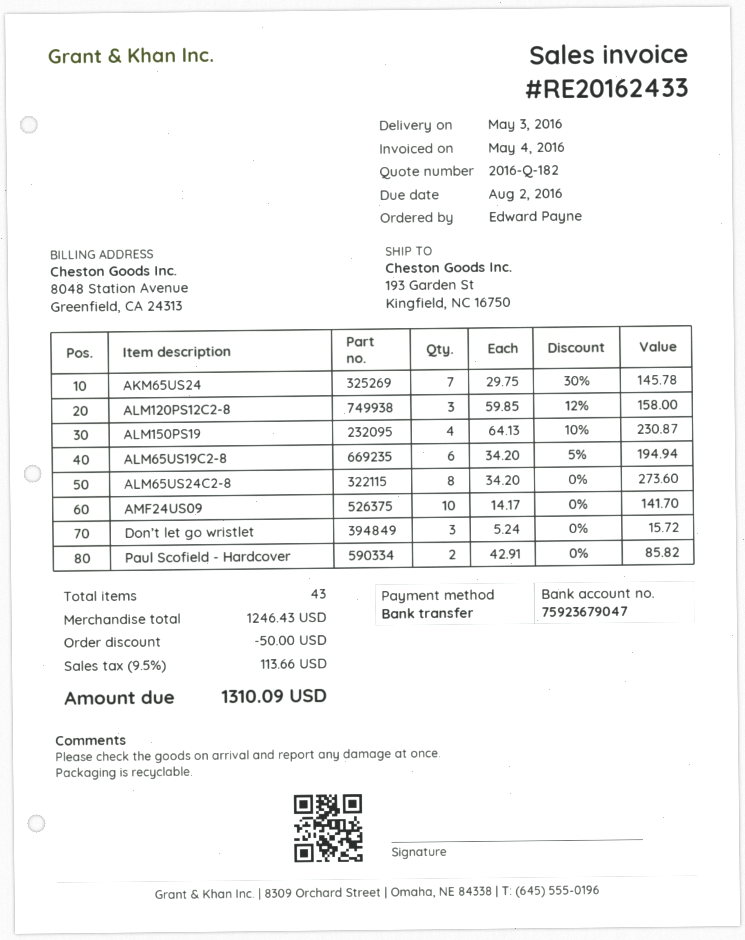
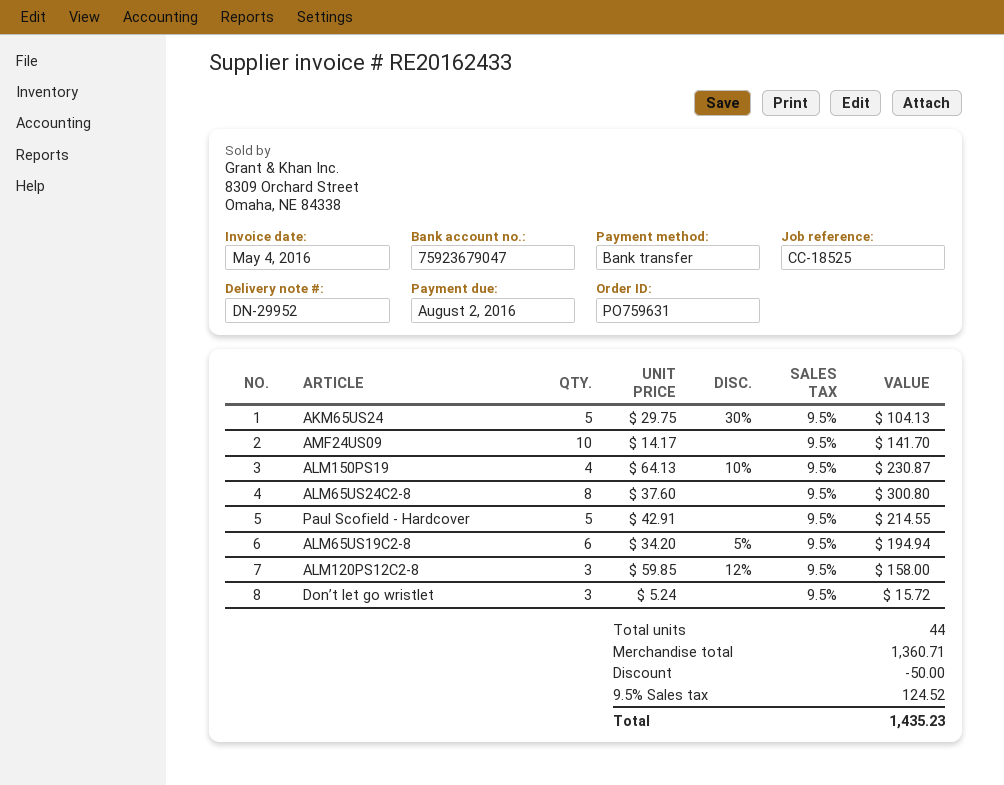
AKM65US24: 7 x 29.75 - 30% = 145.78 -> 5 x 29.75 - 30% = 104.13
ALM65US24C2-8: 8 x 34.20 = 273.60 -> 8 x 37.60 = 300.80
Paul Scofield - Hardcover: 2 x 42.91 = 85.82 -> 5 x 42.91 = 214.55
total quantity: 43 -> 44
subtotal: 1246.43 -> 1360.71
tax: 9.5% = 113.66 -> 9.5% = 124.52
total: 1310.09 -> 1435.23

